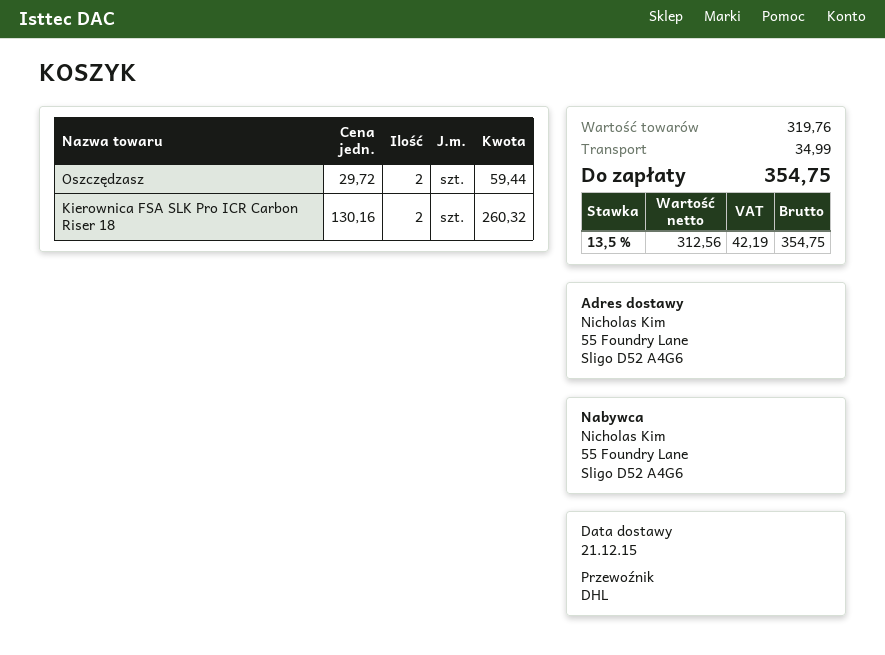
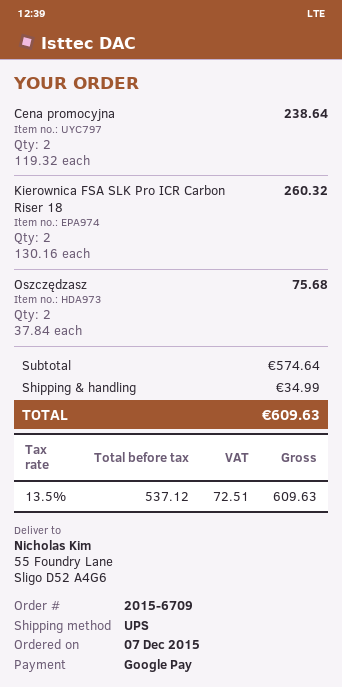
shipping method: DHL -> UPS
Oszczędzasz: 2 x 29.72 = 59.44 -> 2 x 37.84 = 75.68
Cena promocyjna: none -> 2 x 119.32 = 238.64
subtotal: 319.76 -> 574.64
net: 312.56 -> 537.12
tax: 13.5% = 42.19 -> 13.5% = 72.51
total: 354.75 -> 609.63

